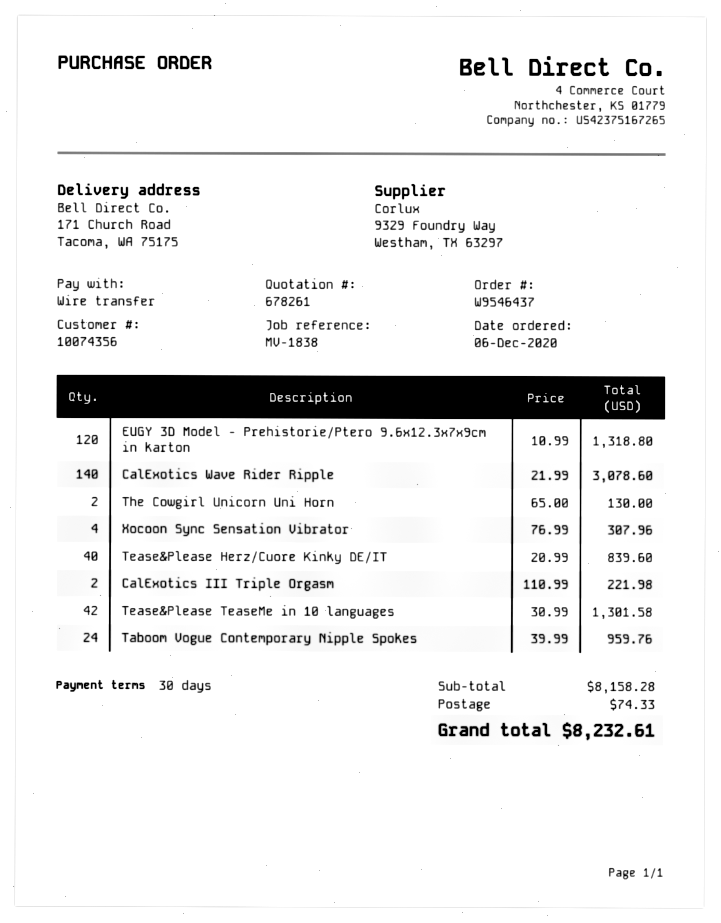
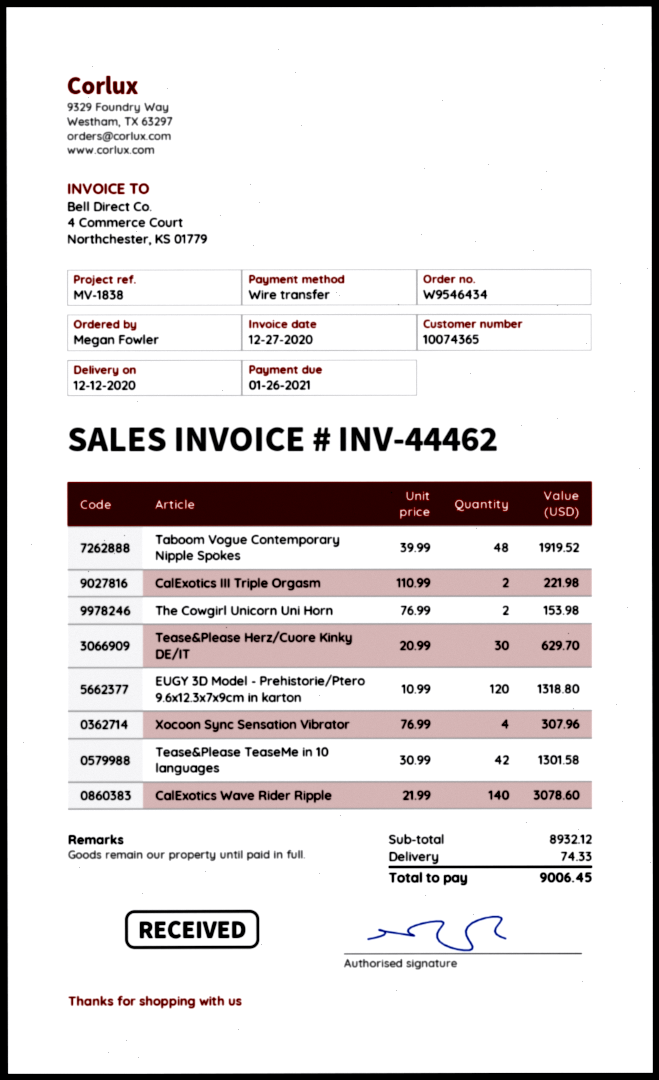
order number: W9546437 -> W9546434
customer number: 10074356 -> 10074365
The Cowgirl Unicorn Uni Horn: 2 x 65.00 = 130.00 -> 2 x 76.99 = 153.98
Tease&Please Herz/Cuore Kinky DE/IT: 40 x 20.99 = 839.60 -> 30 x 20.99 = 629.70
Taboom Vogue Contemporary Nipple Spokes: 24 x 39.99 = 959.76 -> 48 x 39.99 = 1919.52
subtotal: 8158.28 -> 8932.12
total: 8232.61 -> 9006.45

